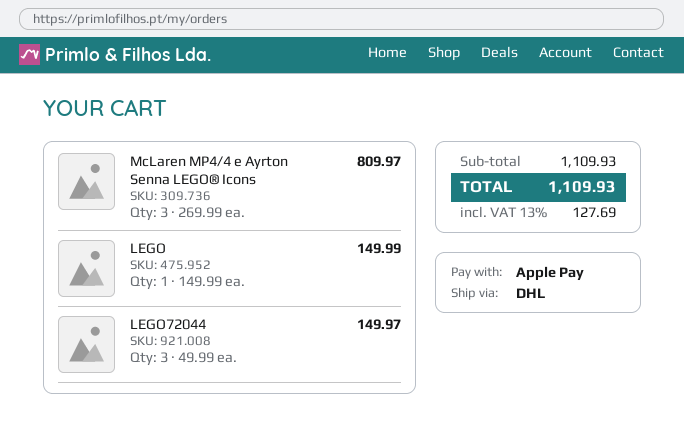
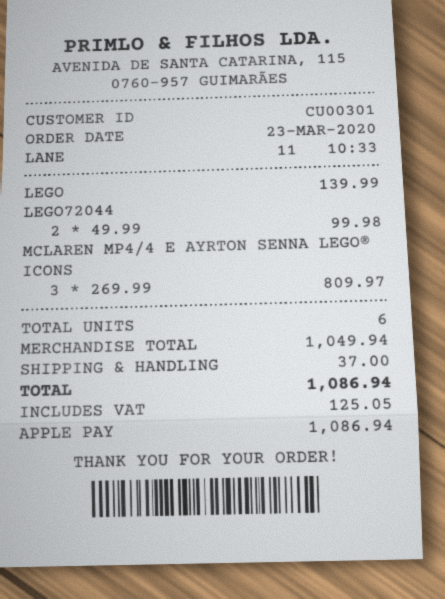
LEGO: 1 x 149.99 = 149.99 -> 1 x 139.99 = 139.99
LEGO72044: 3 x 49.99 = 149.97 -> 2 x 49.99 = 99.98
subtotal: 1109.93 -> 1049.94
shipping: none -> 37.00
tax: 127.69 -> 125.05
total: 1109.93 -> 1086.94

